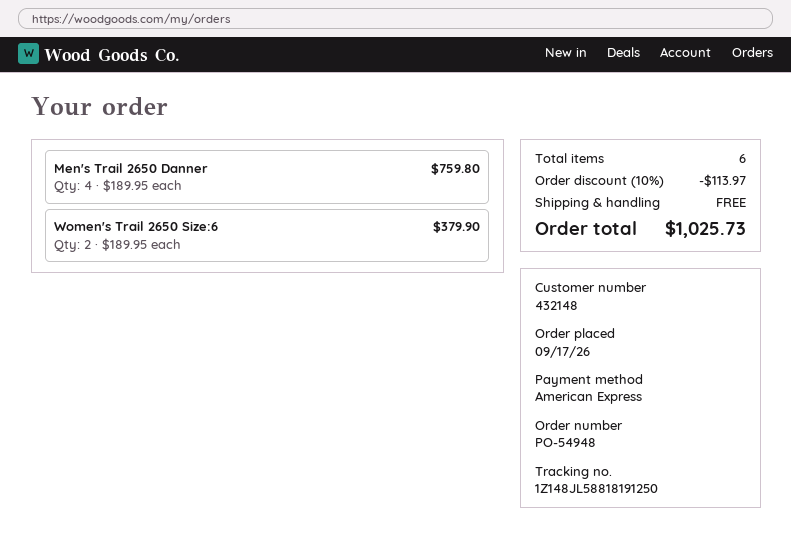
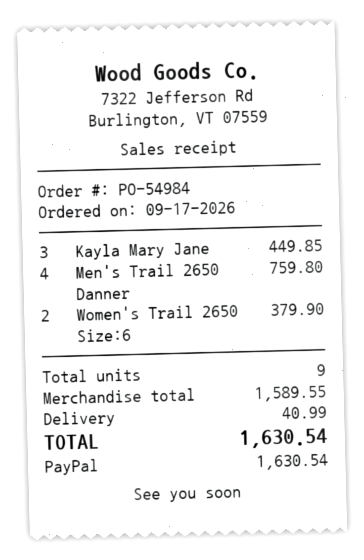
order number: PO-54948 -> PO-54984
payment method: American Express -> PayPal
Kayla Mary Jane: none -> 3 for 449.85
total quantity: 6 -> 9
discount: 10% = 113.97 -> none
shipping: 0.00 -> 40.99
total: 1025.73 -> 1630.54

